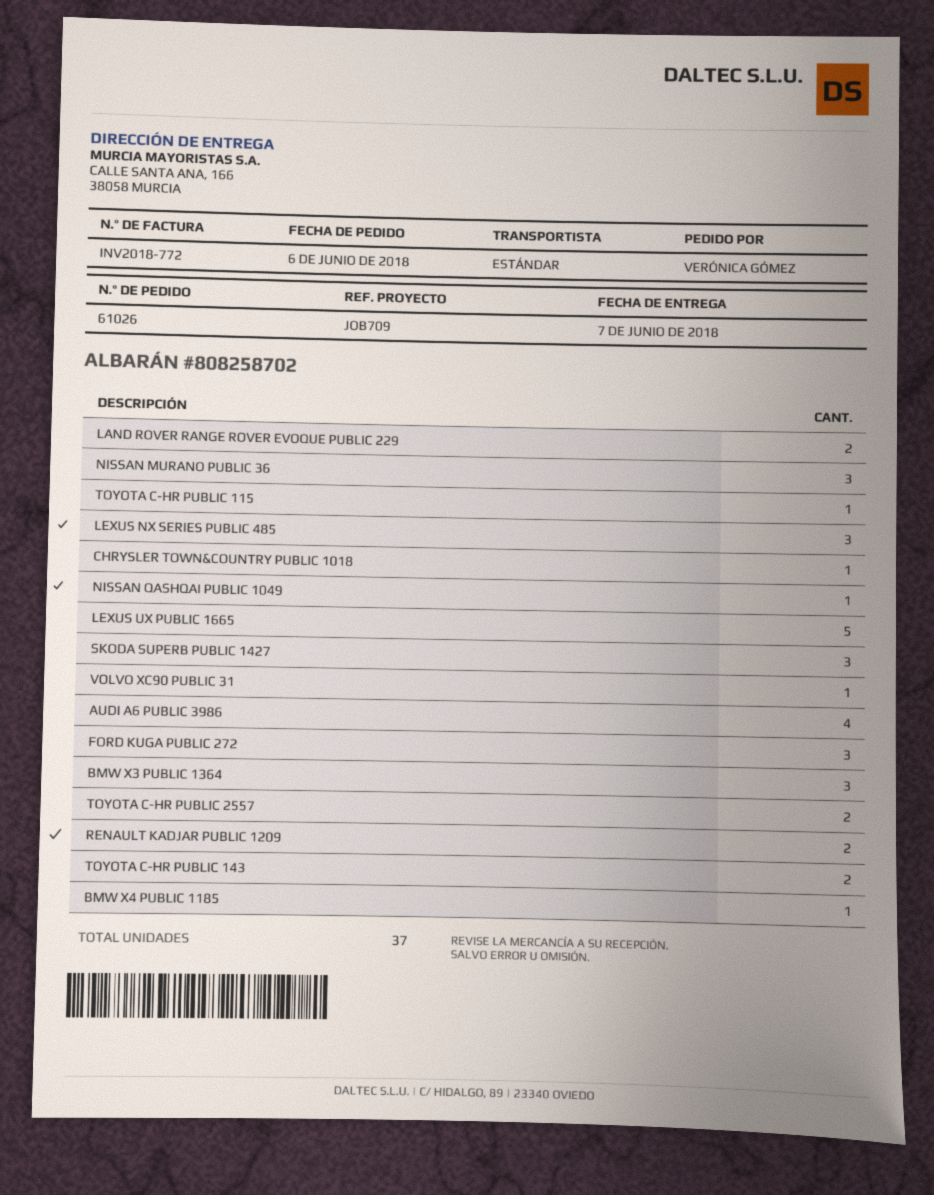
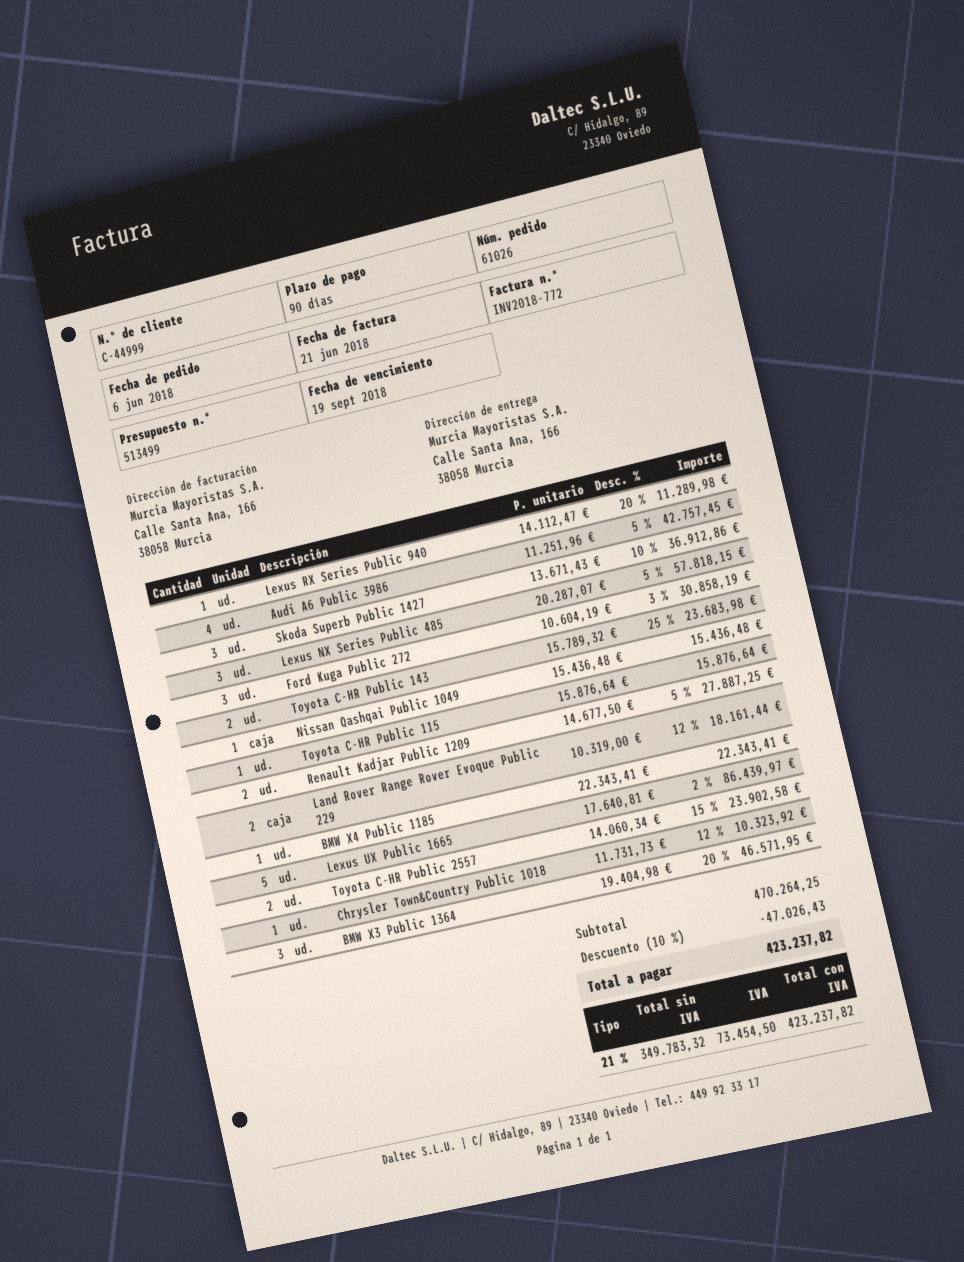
NISSAN MURANO PUBLIC 36: 3 -> none
VOLVO XC90 PUBLIC 31: 1 -> none
Lexus RX Series Public 940: none -> 1

